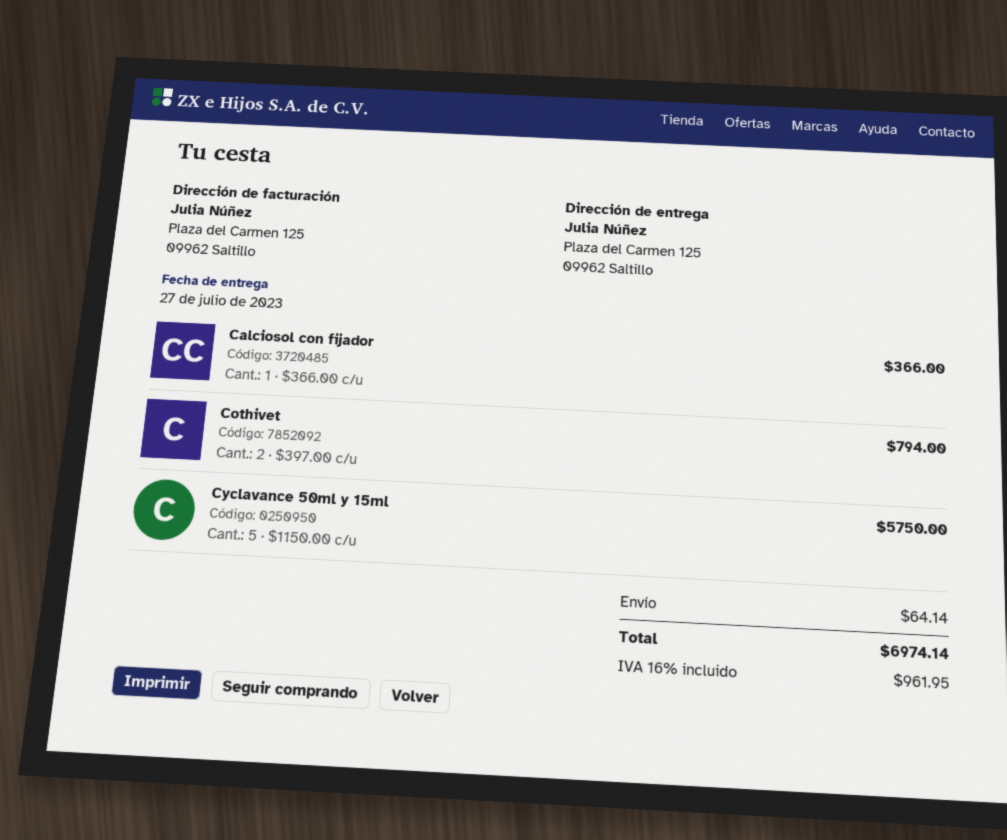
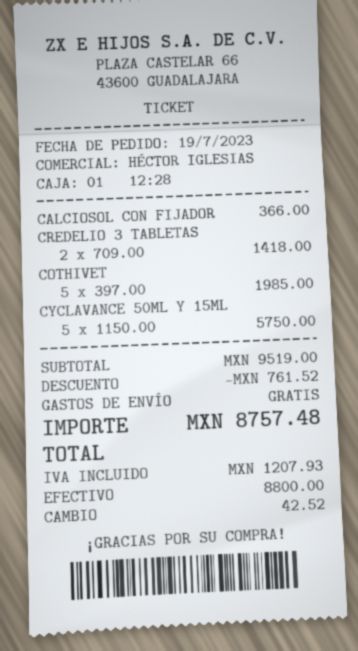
Cothivet: 2 x 397.00 = 794.00 -> 5 x 397.00 = 1985.00
CREDELIO 3 TABLETAS: none -> 2 x 709.00 = 1418.00
discount: none -> 761.52
shipping: 64.14 -> 0.00
tax: 961.95 -> 1207.93
total: 6974.14 -> 8757.48

